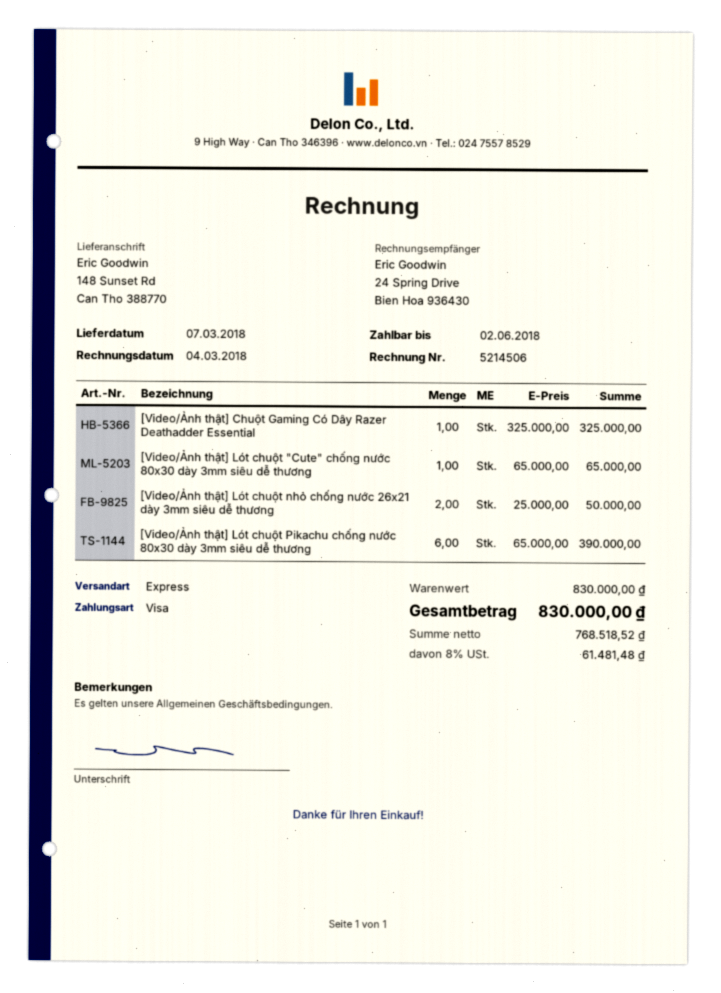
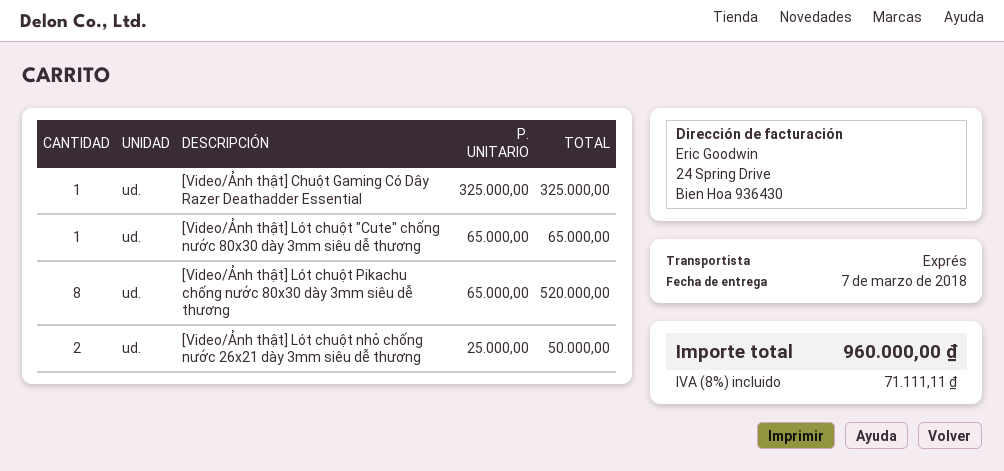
[Video/Ảnh thật] Lót chuột Pikachu chống nước 80x30 dày 3mm siêu dễ thương: 6 x 65000.00 = 390000.00 -> 8 x 65000.00 = 520000.00
tax: 8% = 61481.48 -> 8% = 71111.11
total: 830000.00 -> 960000.00

